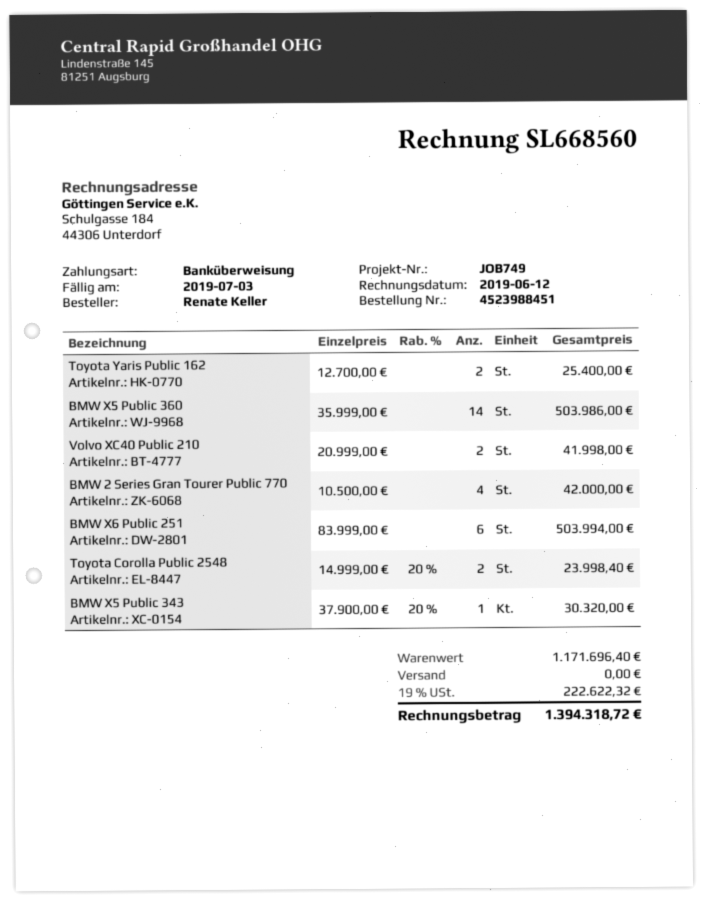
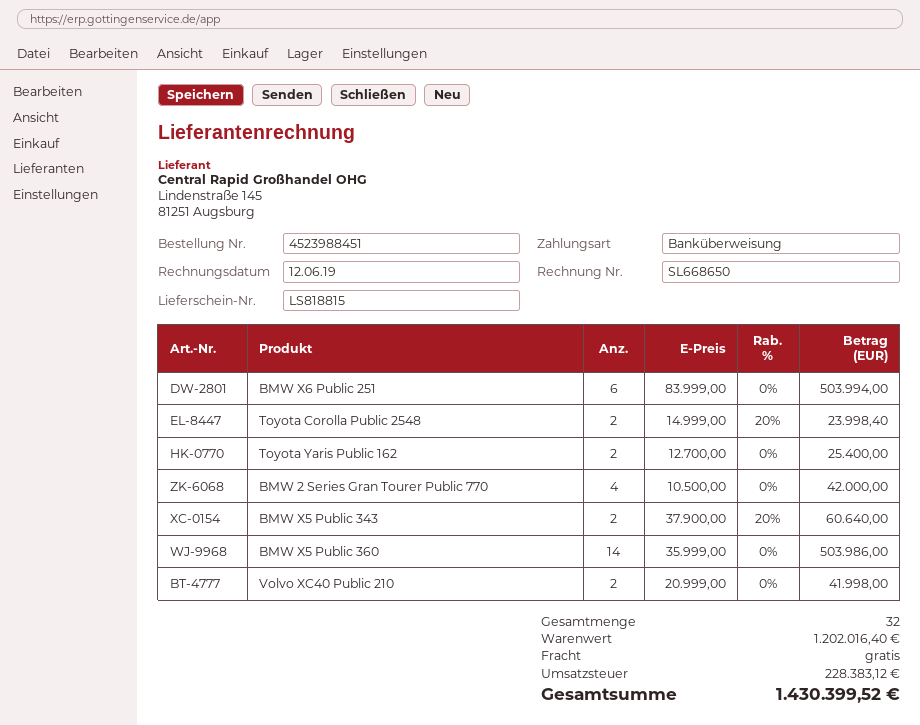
invoice number: SL668560 -> SL668650
BMW X5 Public 343: 1 x 37900.00 - 20% = 30320.00 -> 2 x 37900.00 - 20% = 60640.00
subtotal: 1171696.40 -> 1202016.40
tax: 222622.32 -> 228383.12
total: 1394318.72 -> 1430399.52

